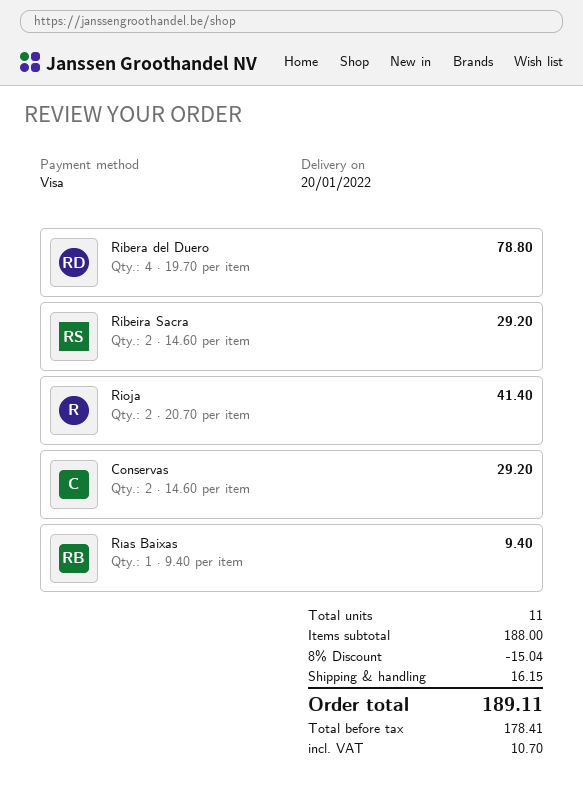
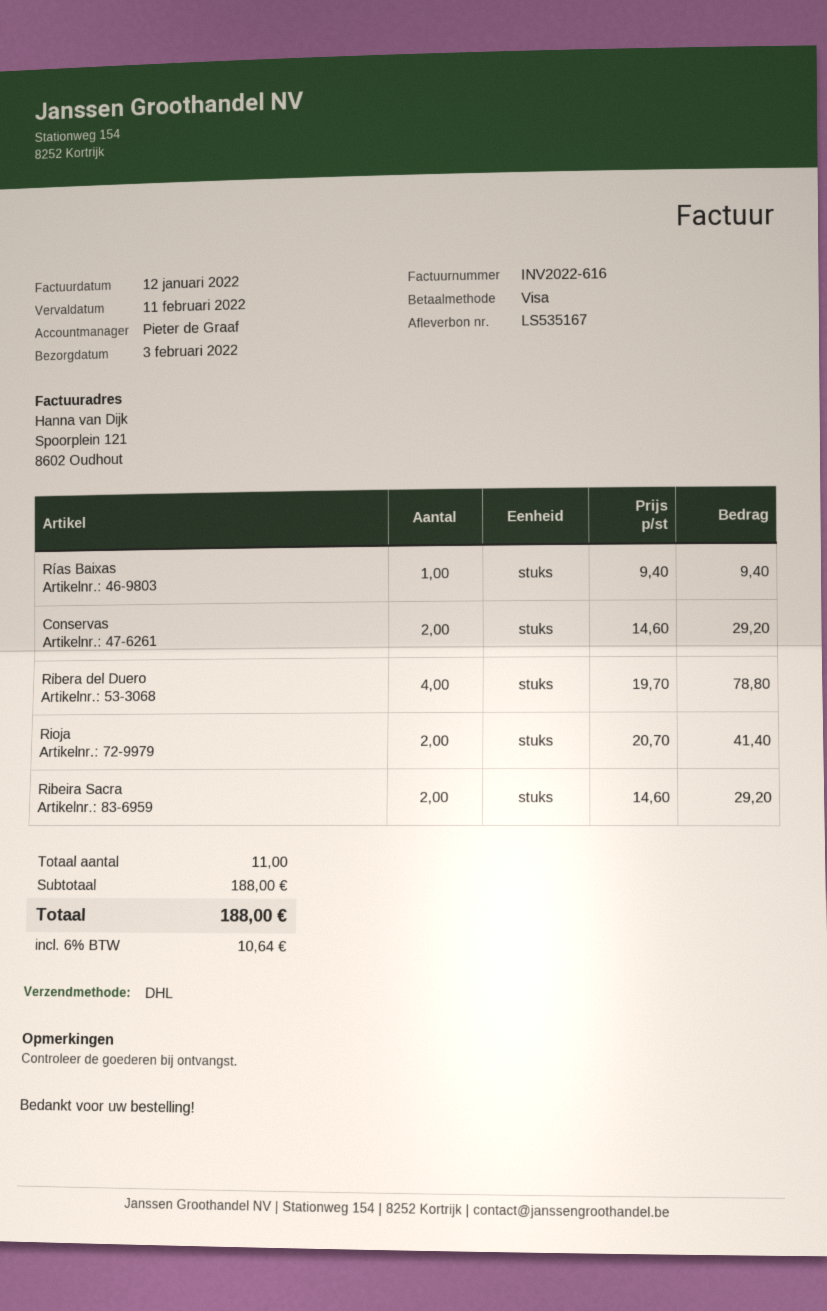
delivery date: 2022-01-20 -> 2022-02-03
discount: 8% = 15.04 -> none
shipping: 16.15 -> none
tax: 10.70 -> 10.64
total: 189.11 -> 188.00

